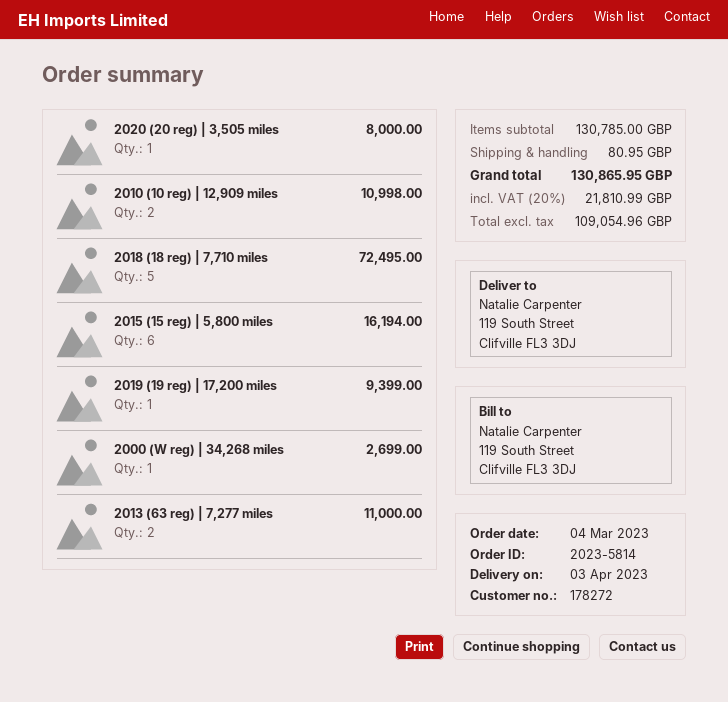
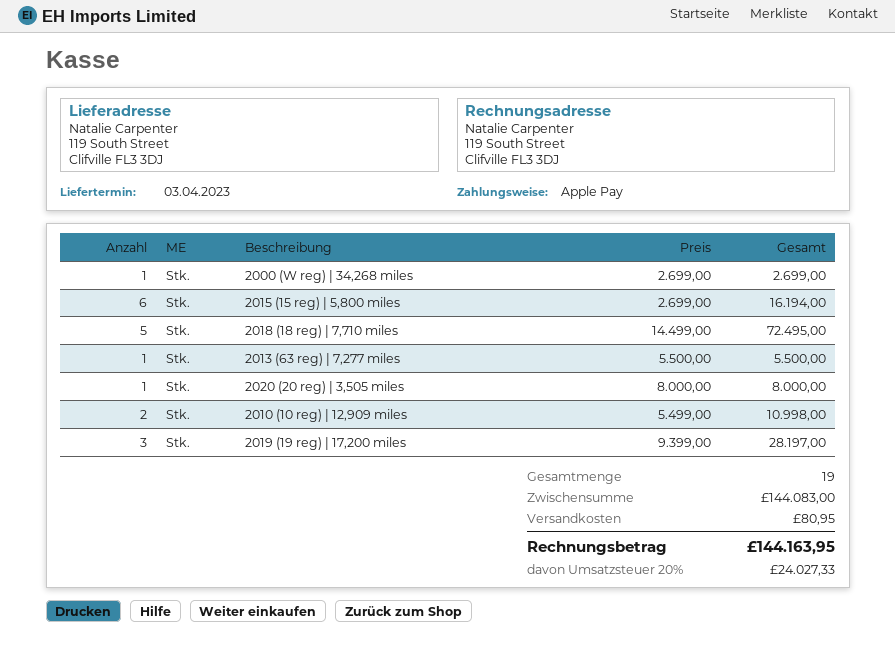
2019 (19 reg) | 17,200 miles: 1 for 9399.00 -> 3 for 28197.00
2013 (63 reg) | 7,277 miles: 2 for 11000.00 -> 1 for 5500.00
subtotal: 130785.00 -> 144083.00
tax: 20% = 21810.99 -> 20% = 24027.33
total: 130865.95 -> 144163.95

